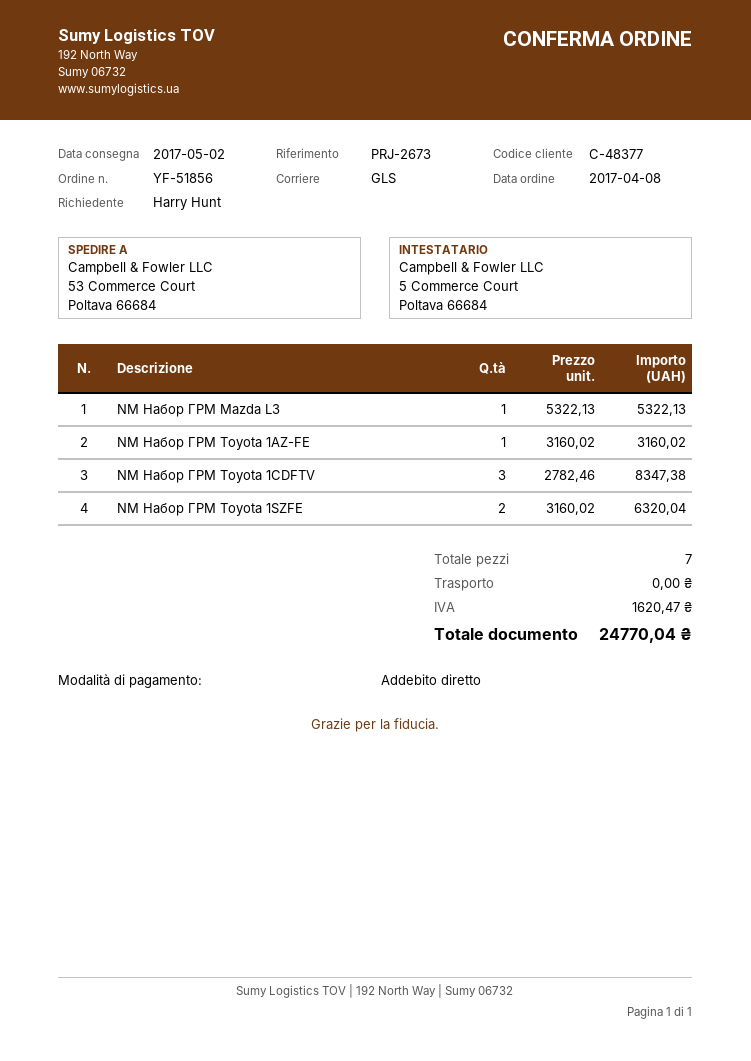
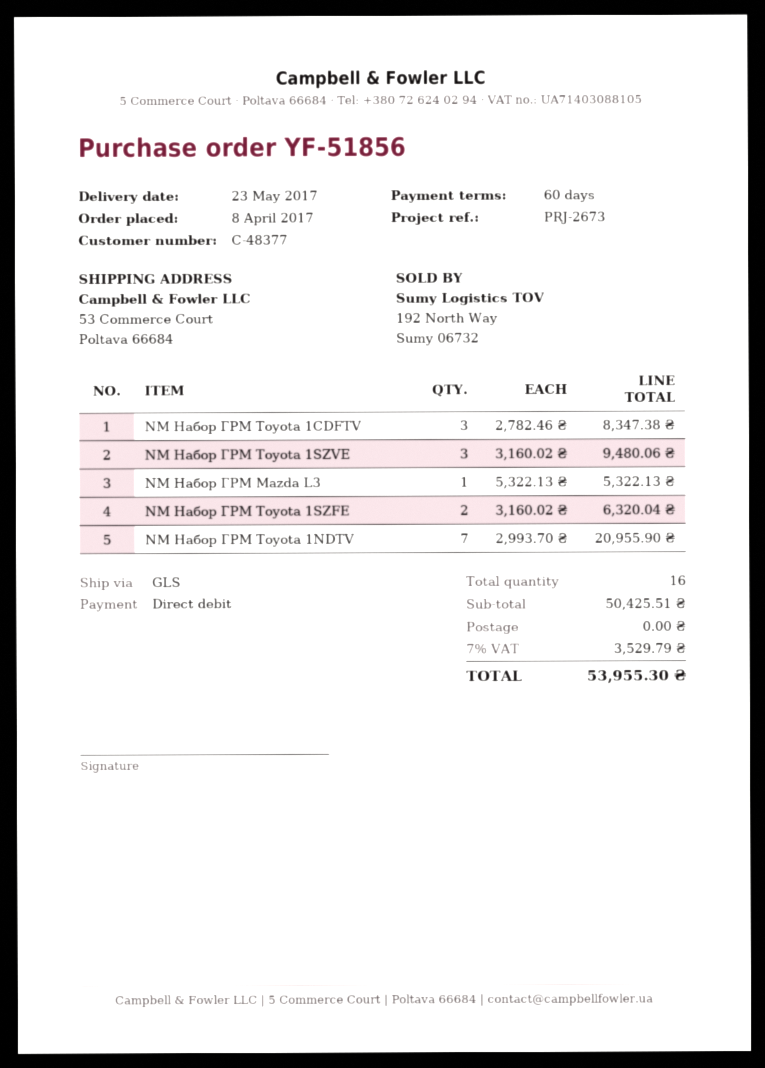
delivery date: 2017-05-02 -> 2017-05-23
NM Набор ГРМ Toyota 1AZ-FE: 1 x 3160.02 = 3160.02 -> none
NM Набор ГРМ Toyota 1SZVE: none -> 3 x 3160.02 = 9480.06
NM Набор ГРМ Toyota 1NDTV: none -> 7 x 2993.70 = 20955.90
total quantity: 7 -> 16
tax: 1620.47 -> 3529.79
total: 24770.04 -> 53955.30

